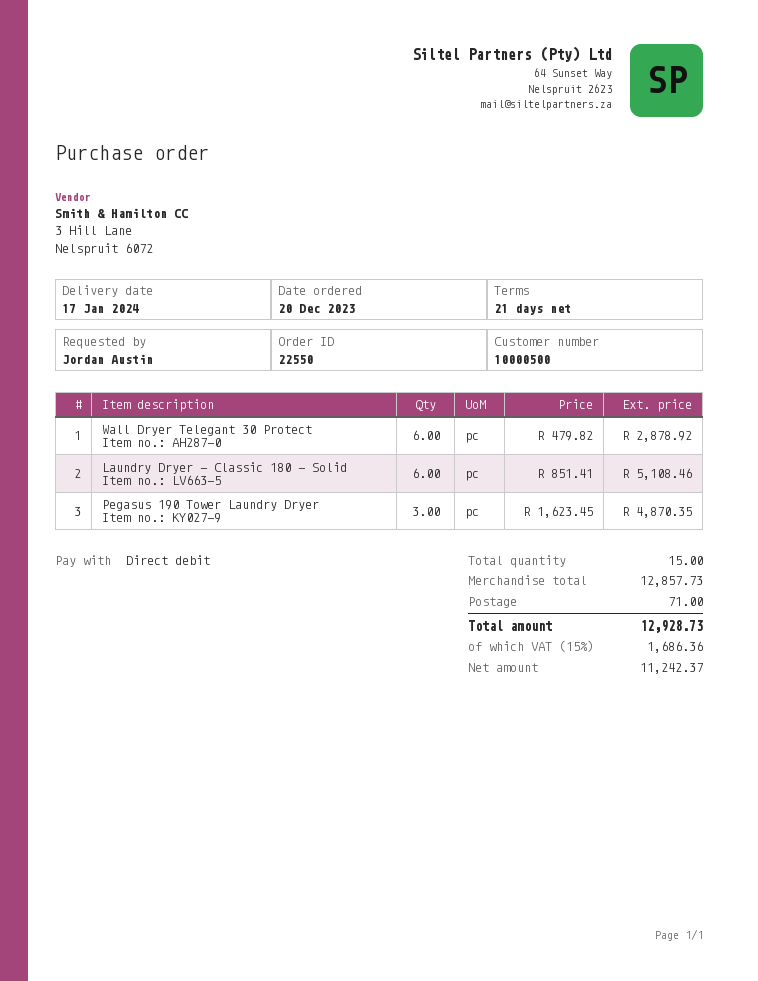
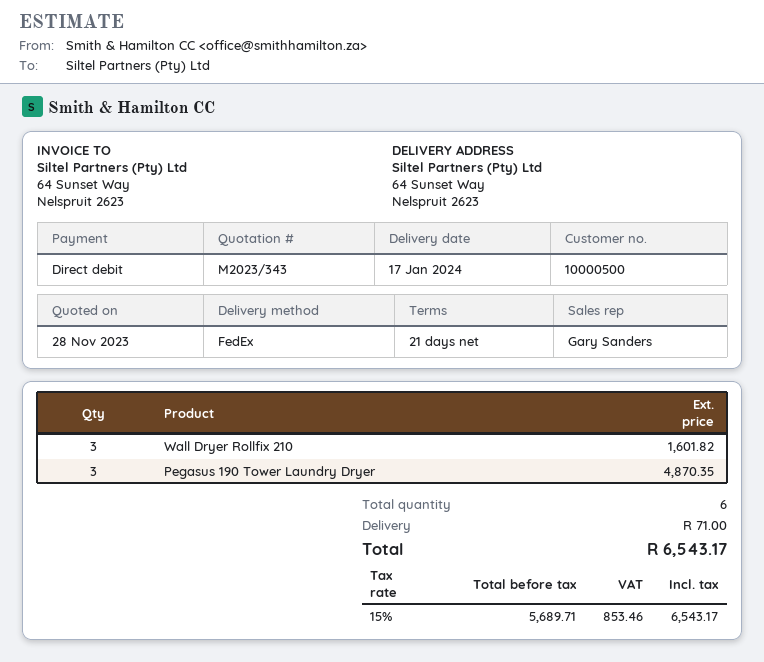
Wall Dryer Telegant 30 Protect: 6 for 2878.92 -> none
Laundry Dryer - Classic 180 - Solid: 6 for 5108.46 -> none
Wall Dryer Rollfix 210: none -> 3 for 1601.82
total quantity: 15 -> 6
net: 11242.37 -> 5689.71
tax: 15% = 1686.36 -> 15% = 853.46
total: 12928.73 -> 6543.17

